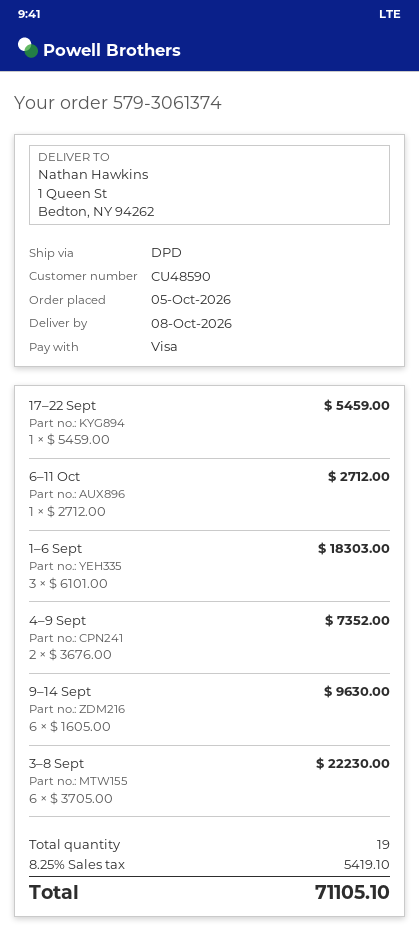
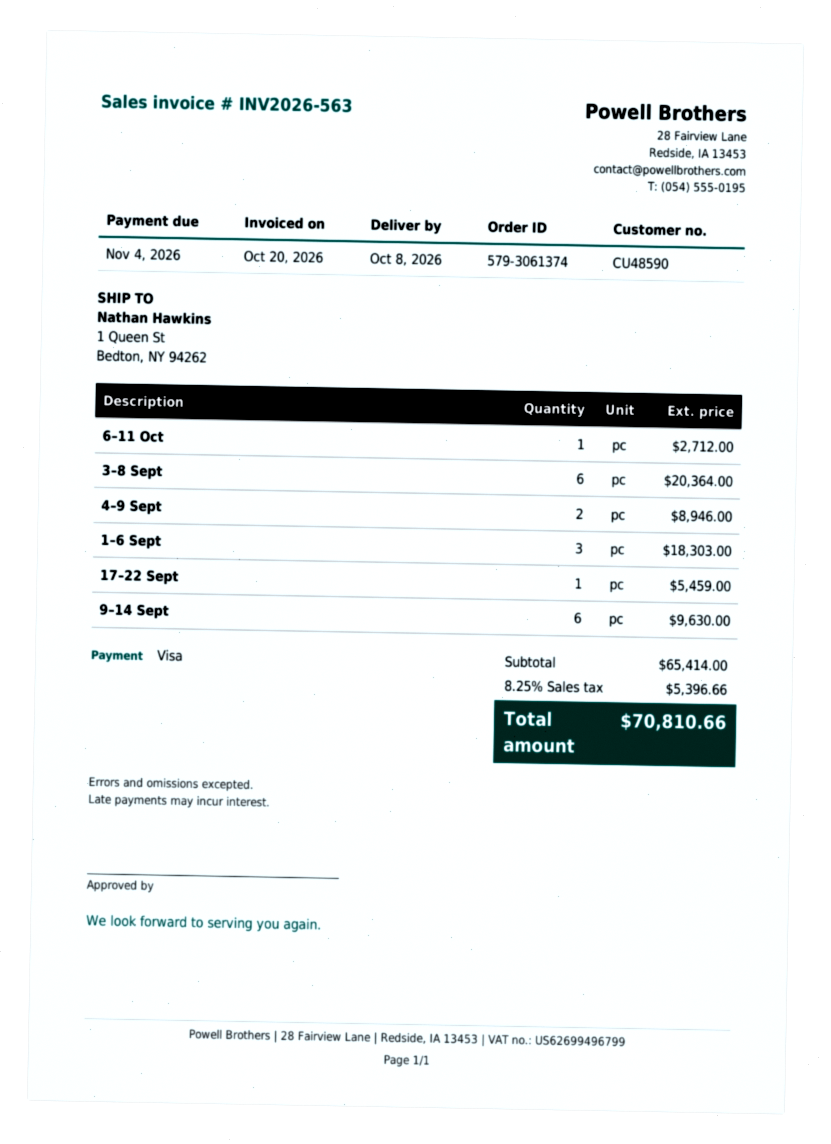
4–9 Sept: 2 for 7352.00 -> 2 for 8946.00
3–8 Sept: 6 for 22230.00 -> 6 for 20364.00
tax: 8.25% = 5419.10 -> 8.25% = 5396.66
total: 71105.10 -> 70810.66

